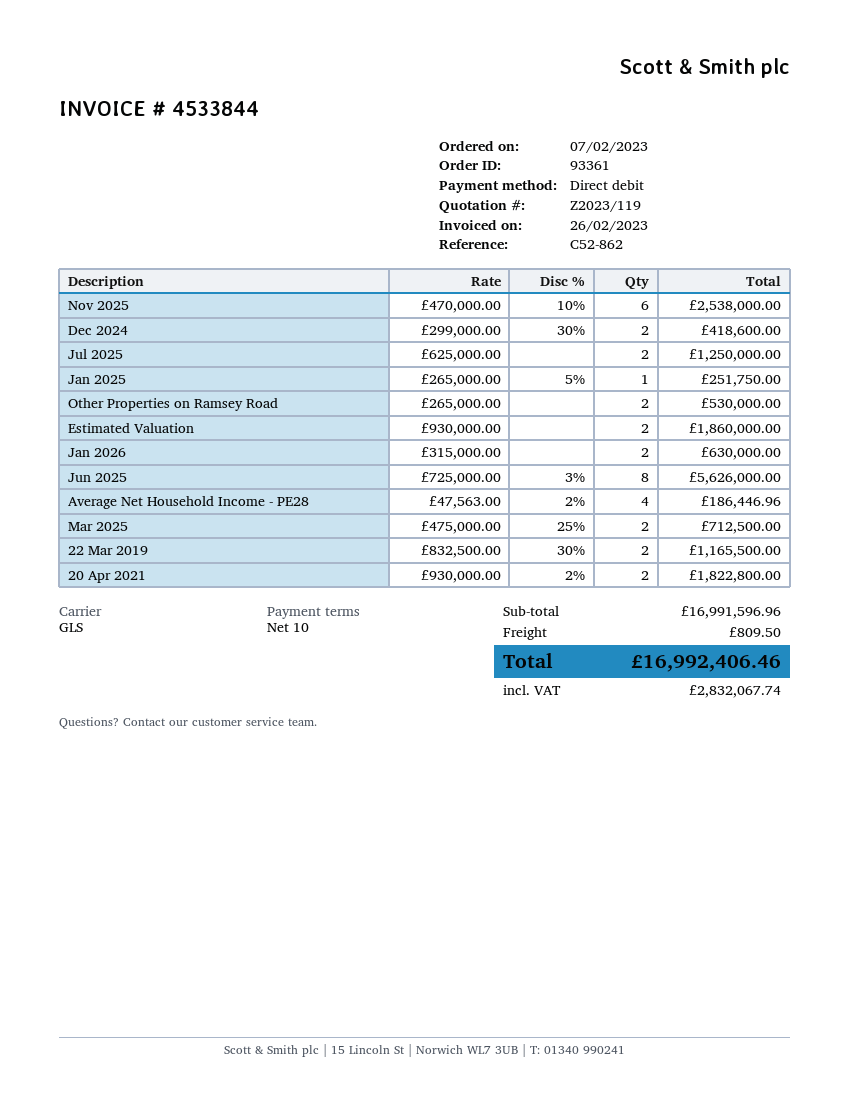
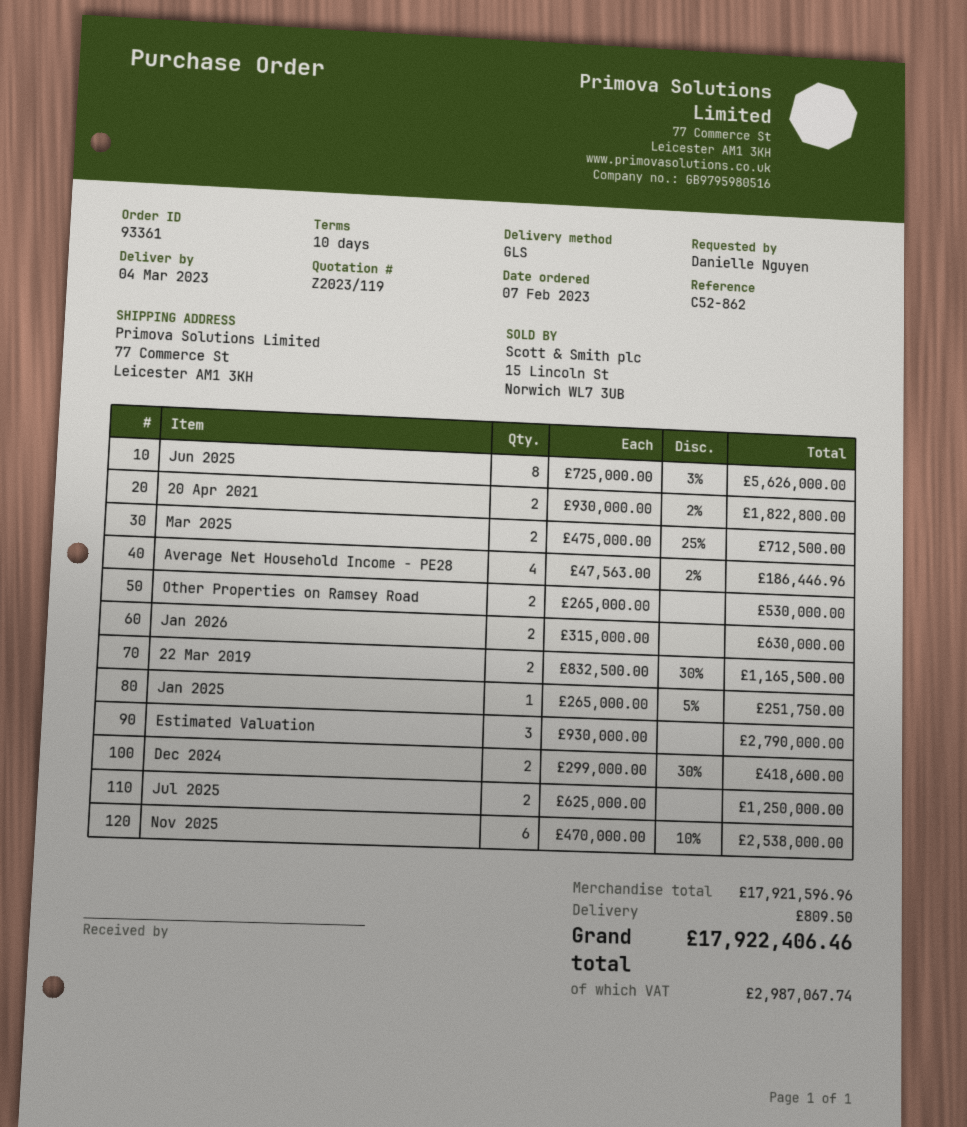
Estimated Valuation: 2 x 930000.00 = 1860000.00 -> 3 x 930000.00 = 2790000.00
subtotal: 16991596.96 -> 17921596.96
tax: 2832067.74 -> 2987067.74
total: 16992406.46 -> 17922406.46

